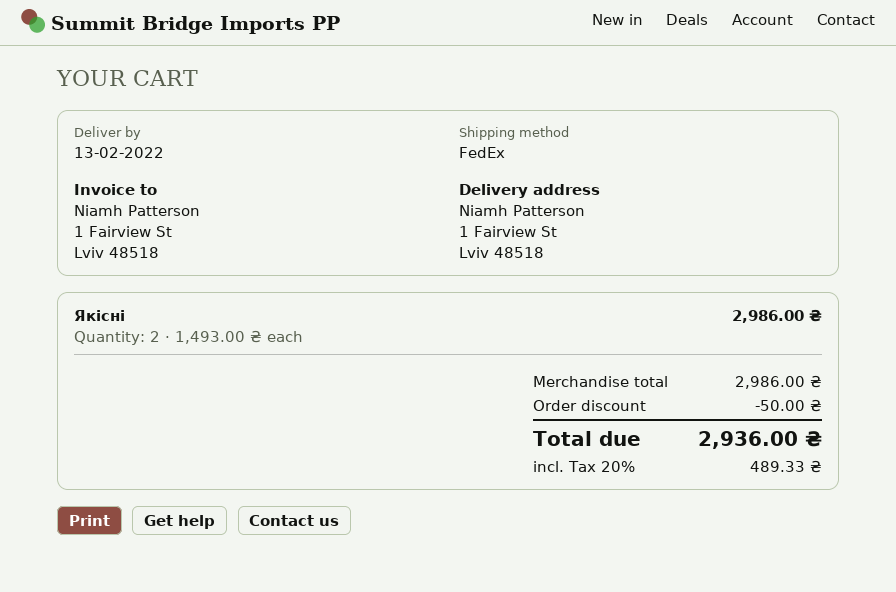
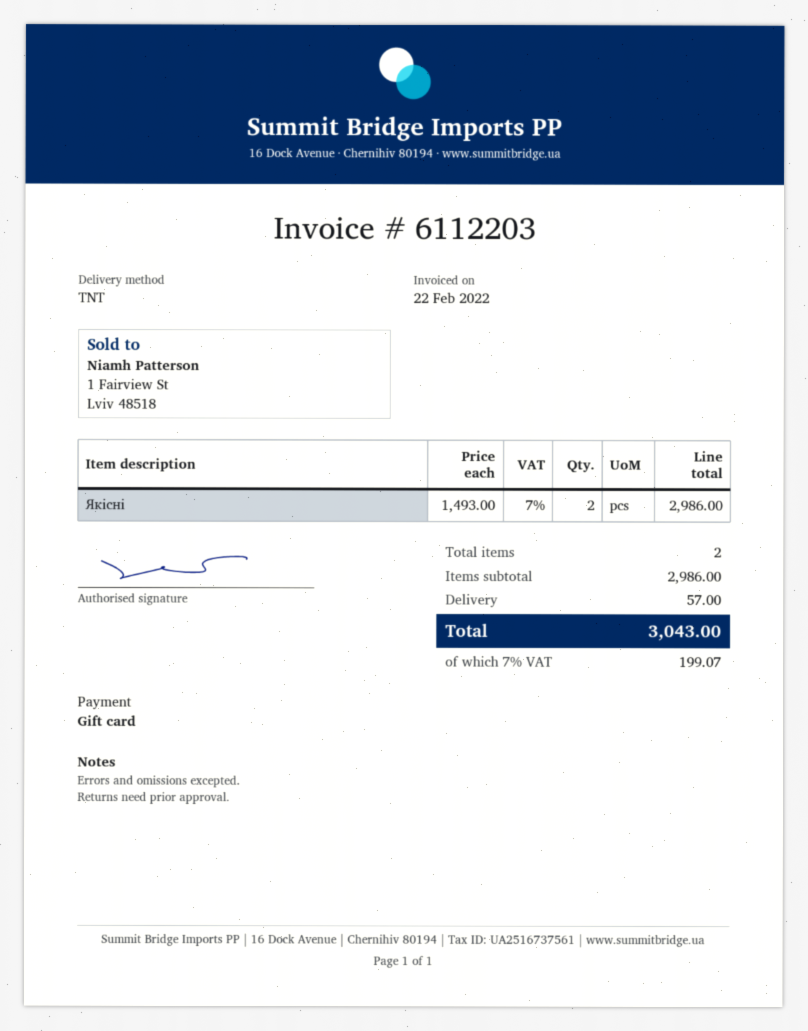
shipping method: FedEx -> TNT
discount: 50.00 -> none
shipping: none -> 57.00
tax: 20% = 489.33 -> 7% = 199.07
total: 2936.00 -> 3043.00

